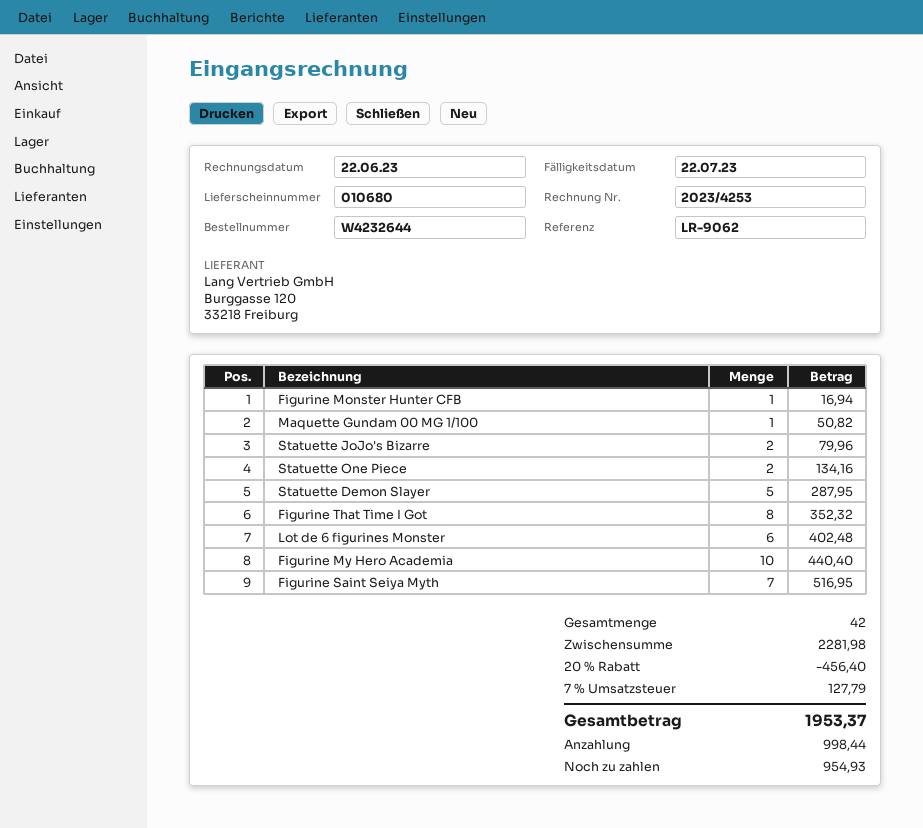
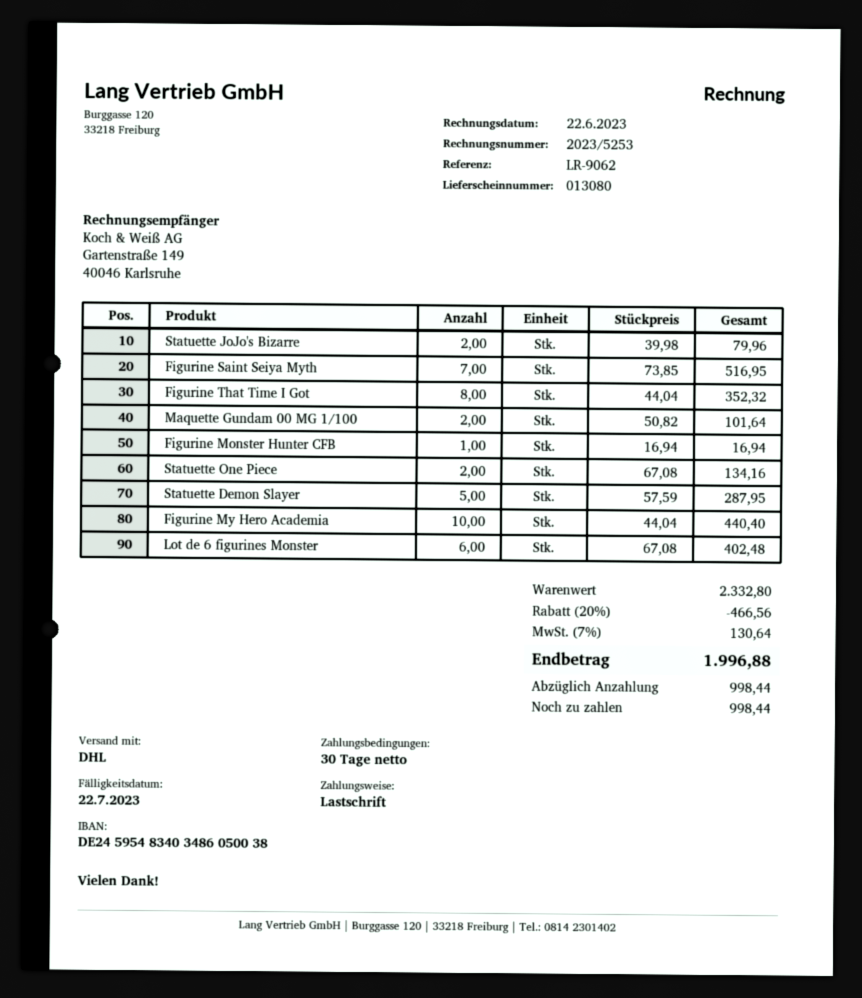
delivery note number: 010680 -> 013080
invoice number: 2023/4253 -> 2023/5253
Maquette Gundam 00 MG 1/100: 1 for 50.82 -> 2 for 101.64
subtotal: 2281.98 -> 2332.80
discount: 20% = 456.40 -> 20% = 466.56
tax: 7% = 127.79 -> 7% = 130.64
total: 1953.37 -> 1996.88
balance: 954.93 -> 998.44

